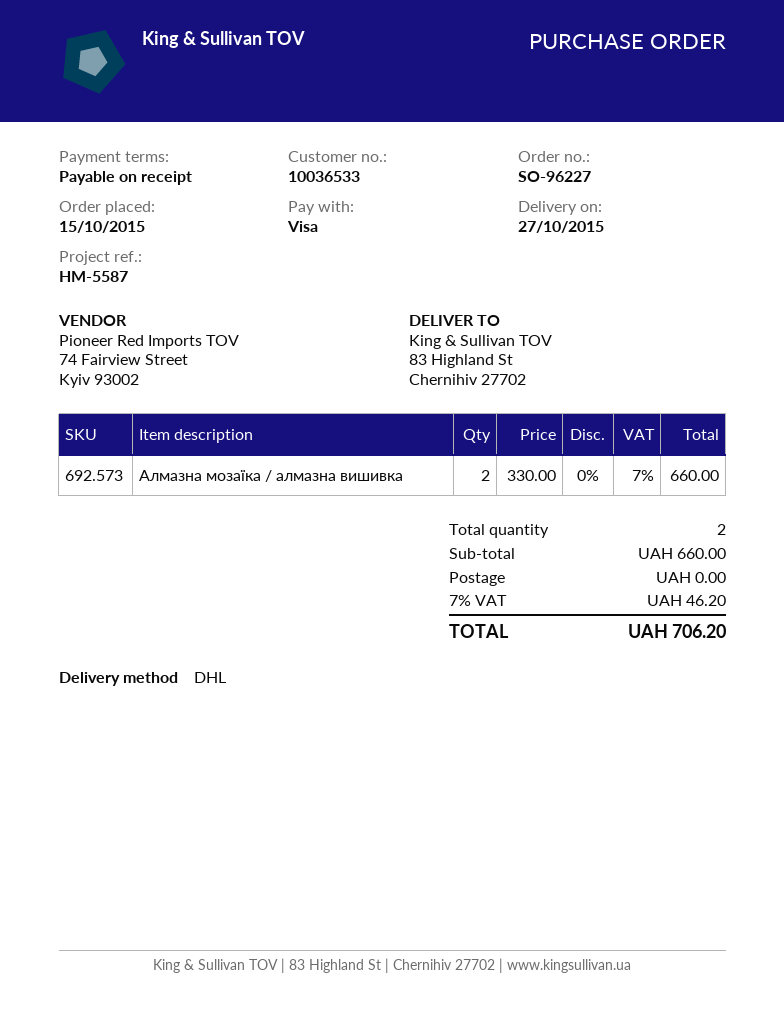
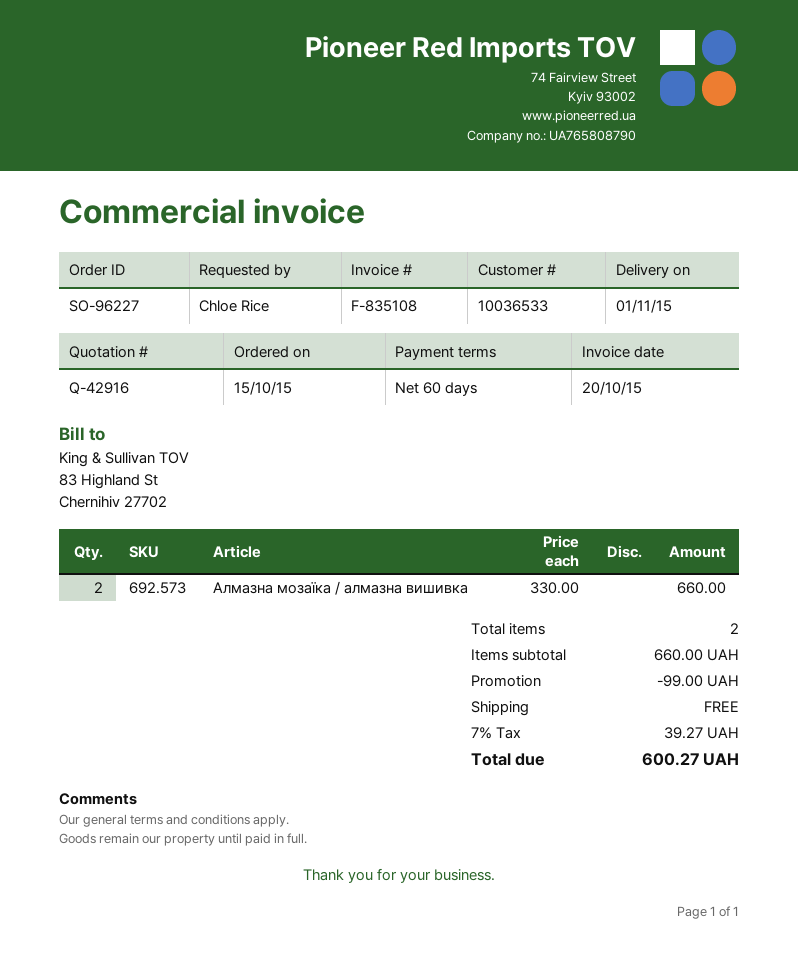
delivery date: 2015-10-27 -> 2015-11-01
payment terms: on receipt -> 60 days
discount: none -> 99.00
tax: 7% = 46.20 -> 7% = 39.27
total: 706.20 -> 600.27

